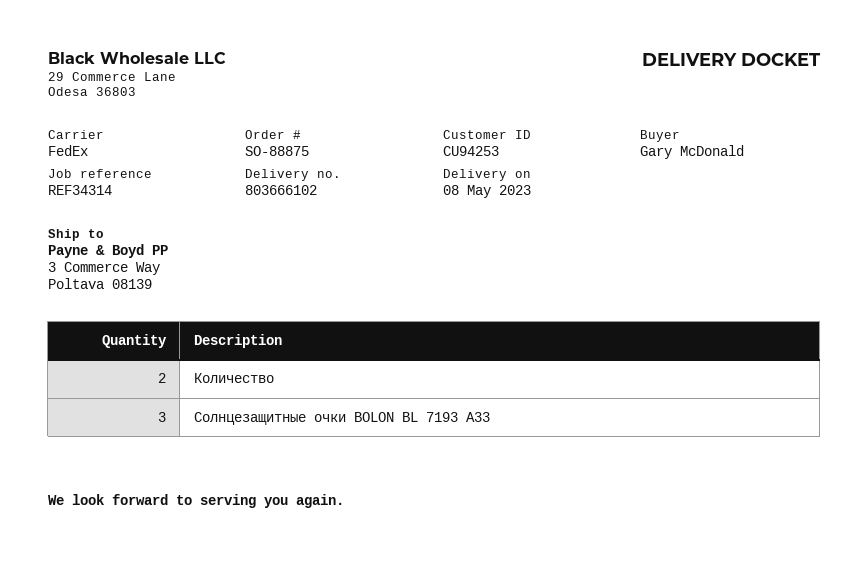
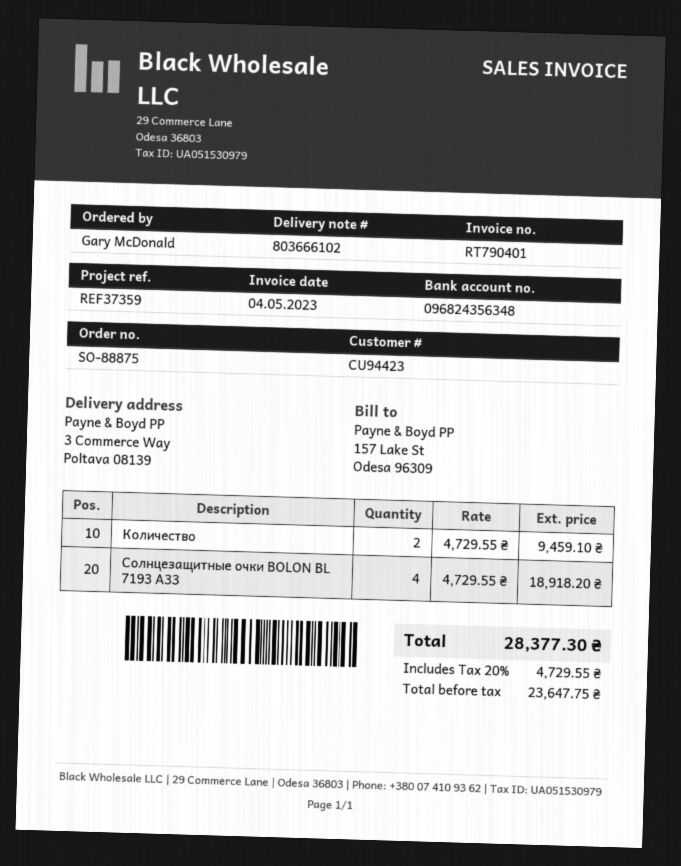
customer number: CU94253 -> CU94423
reference: REF34314 -> REF37359
Солнцезащитные очки BOLON BL 7193 A33: 3 -> 4

